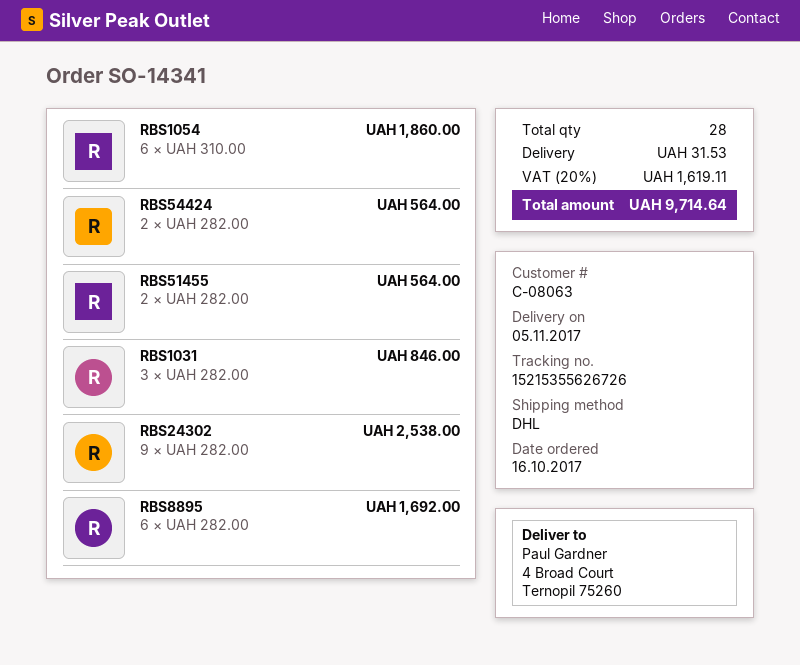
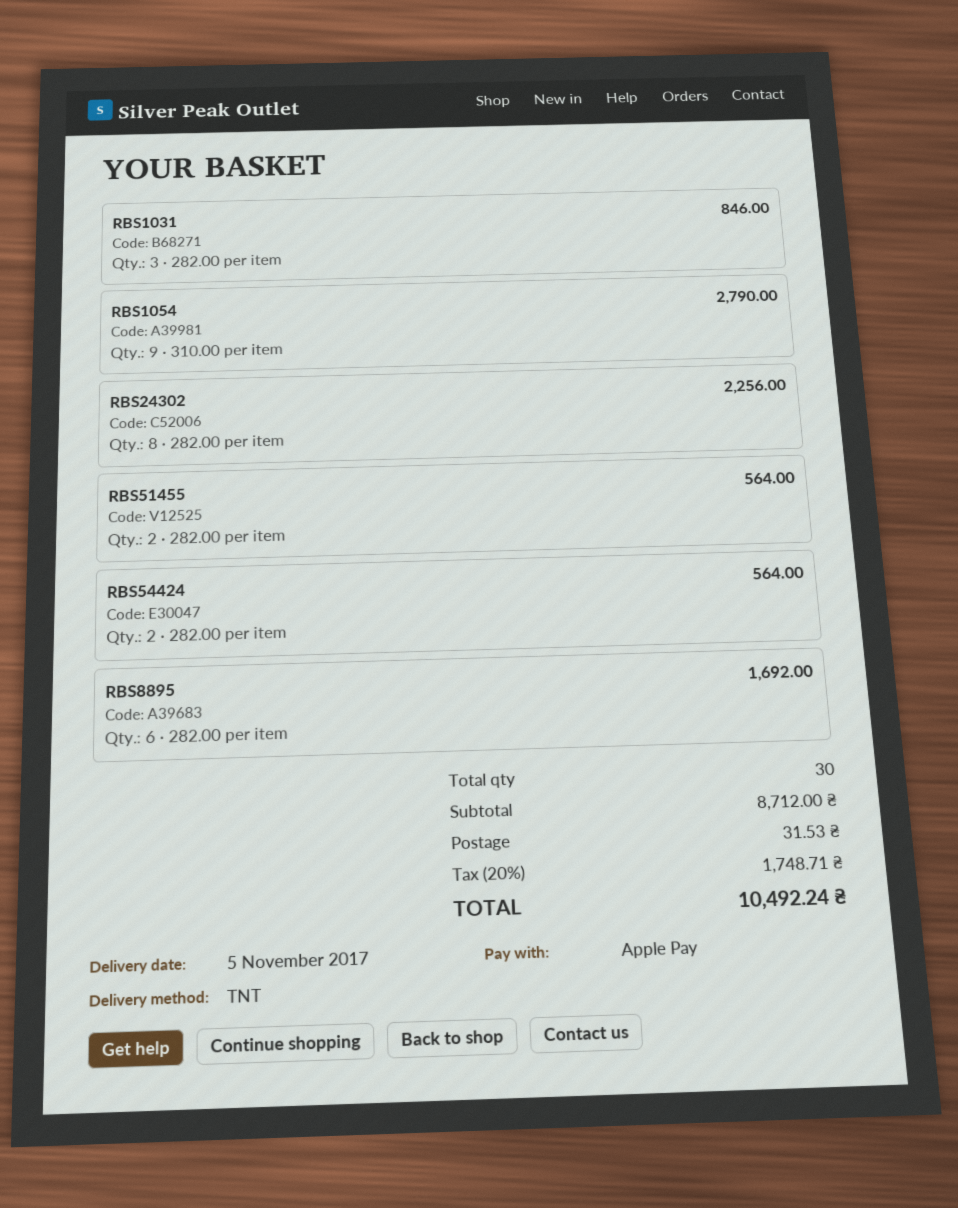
shipping method: DHL -> TNT
RBS1054: 6 x 310.00 = 1860.00 -> 9 x 310.00 = 2790.00
RBS24302: 9 x 282.00 = 2538.00 -> 8 x 282.00 = 2256.00
total quantity: 28 -> 30
tax: 20% = 1619.11 -> 20% = 1748.71
total: 9714.64 -> 10492.24

